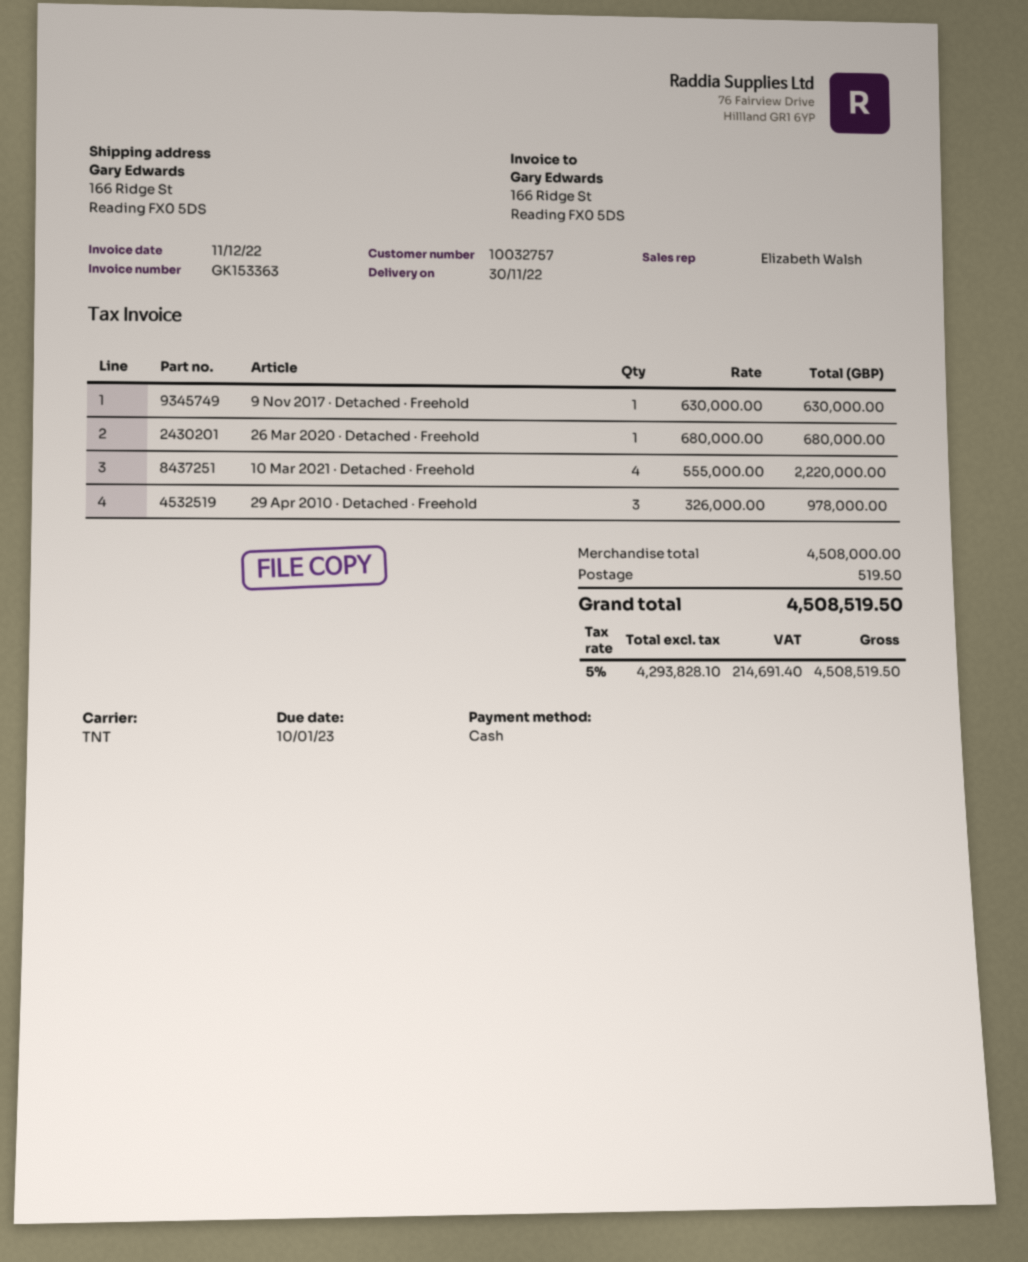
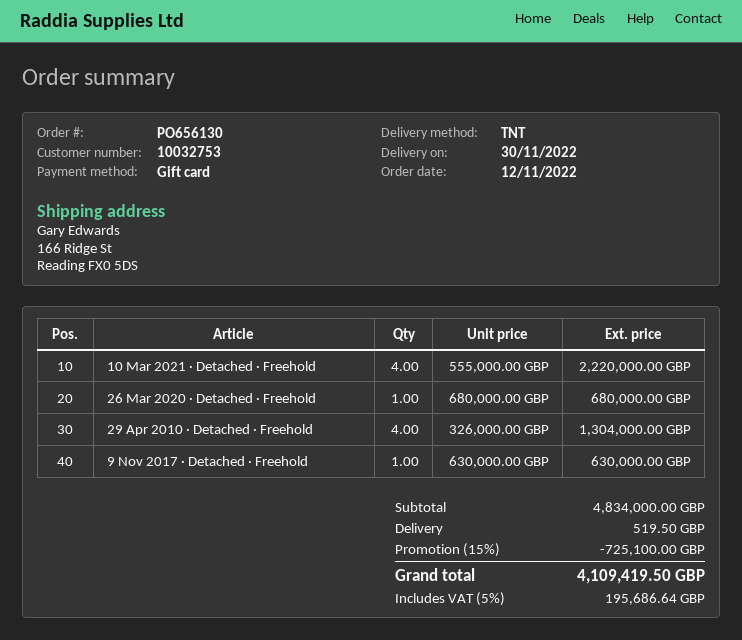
customer number: 10032757 -> 10032753
payment method: cash -> gift card
29 Apr 2010 · Detached · Freehold: 3 x 326000.00 = 978000.00 -> 4 x 326000.00 = 1304000.00
subtotal: 4508000.00 -> 4834000.00
discount: none -> 15% = 725100.00
tax: 5% = 214691.40 -> 5% = 195686.64
total: 4508519.50 -> 4109419.50

